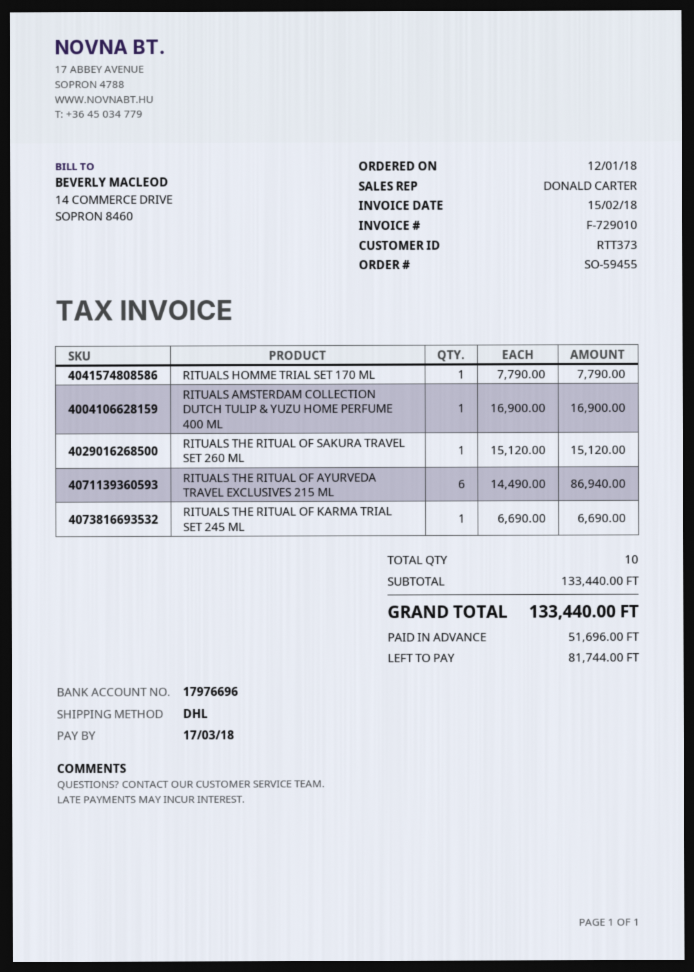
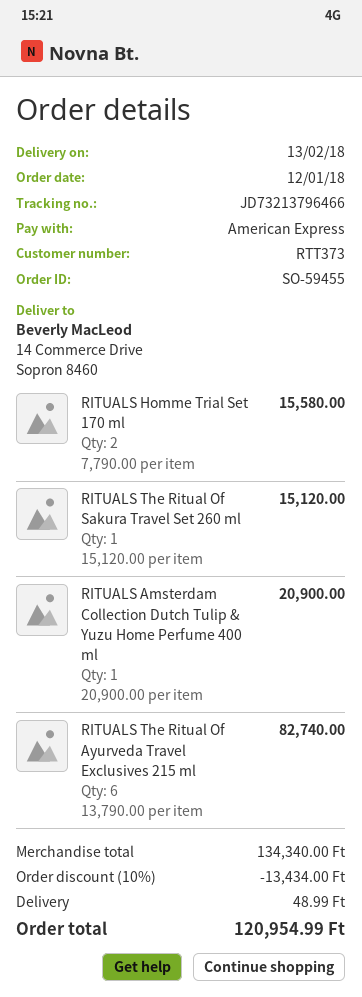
RITUALS HOMME TRIAL SET 170 ML: 1 x 7790.00 = 7790.00 -> 2 x 7790.00 = 15580.00
RITUALS AMSTERDAM COLLECTION DUTCH TULIP & YUZU HOME PERFUME 400 ML: 1 x 16900.00 = 16900.00 -> 1 x 20900.00 = 20900.00
RITUALS THE RITUAL OF AYURVEDA TRAVEL EXCLUSIVES 215 ML: 6 x 14490.00 = 86940.00 -> 6 x 13790.00 = 82740.00
RITUALS THE RITUAL OF KARMA TRIAL SET 245 ML: 1 x 6690.00 = 6690.00 -> none
subtotal: 133440.00 -> 134340.00
discount: none -> 10% = 13434.00
shipping: none -> 48.99
total: 133440.00 -> 120954.99

